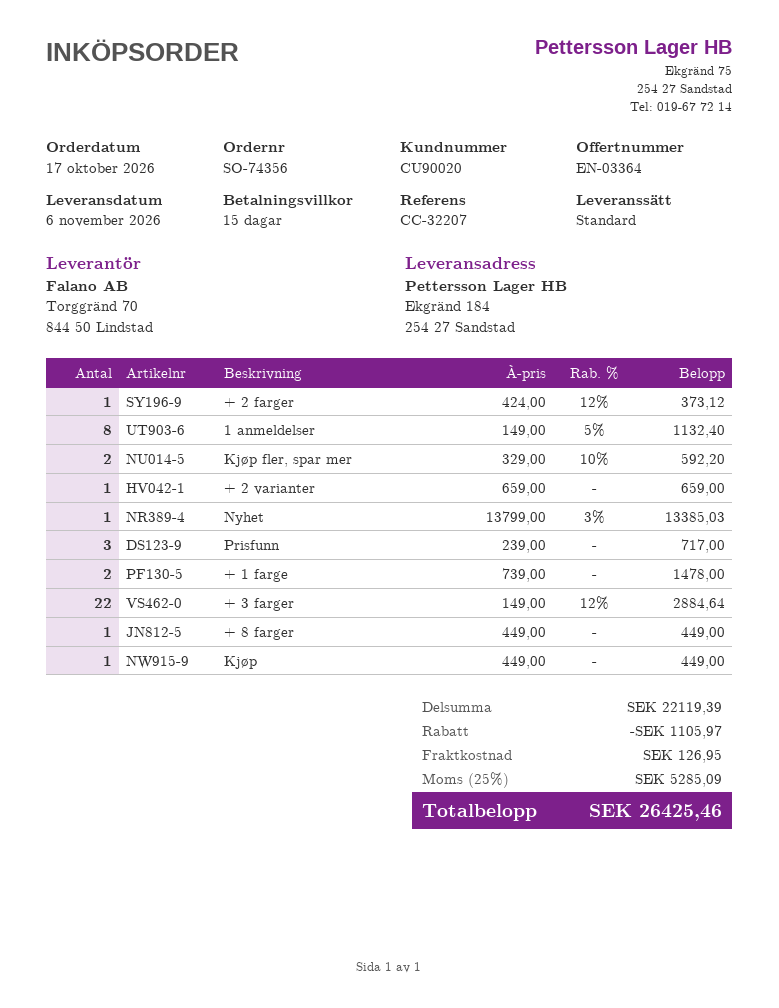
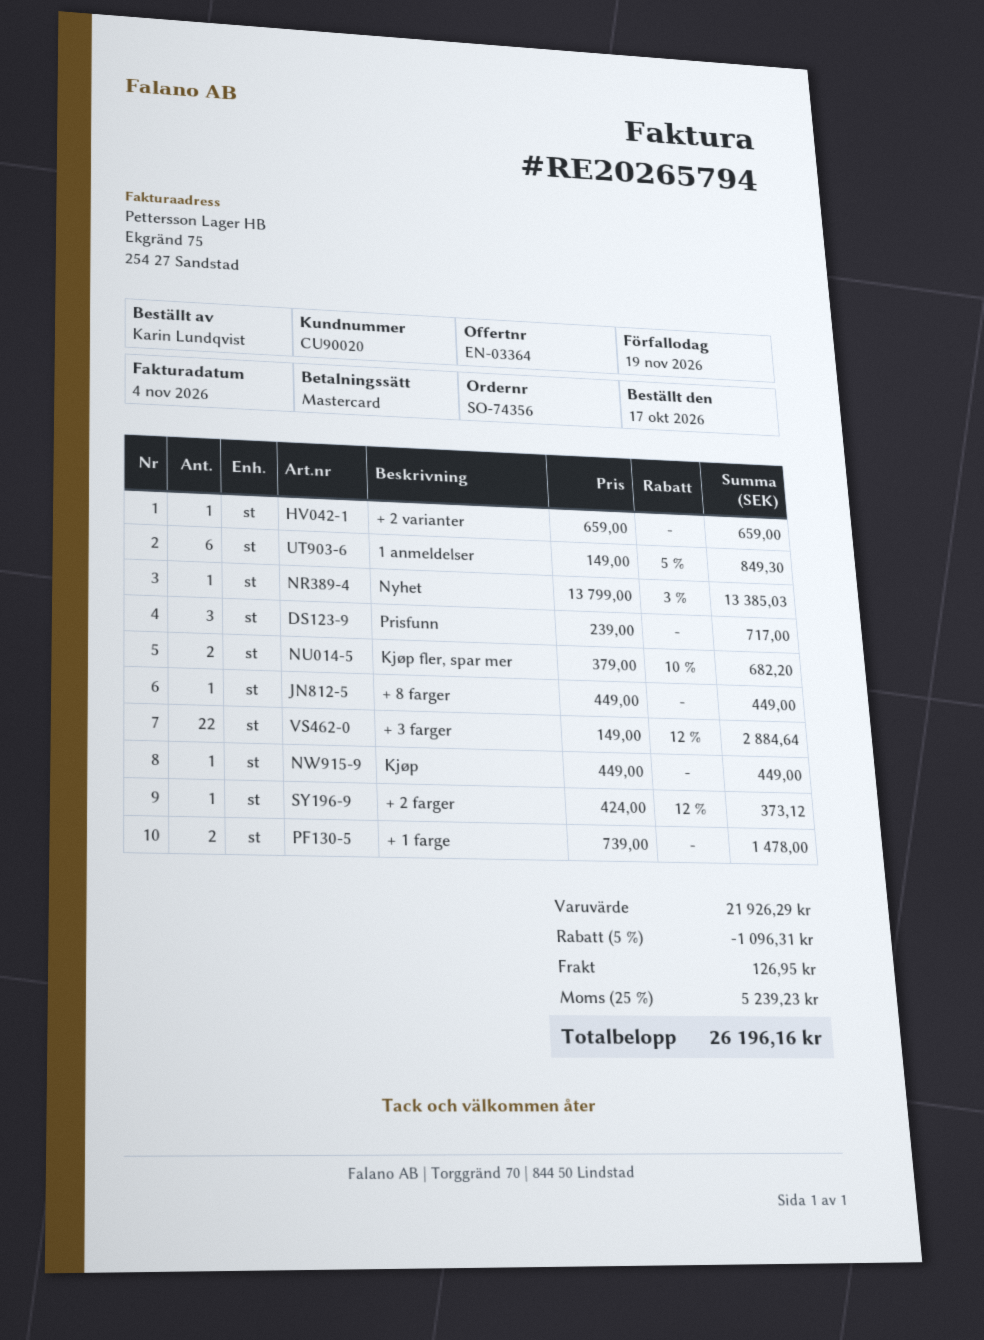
1 anmeldelser: 8 x 149.00 - 5% = 1132.40 -> 6 x 149.00 - 5% = 849.30
Kjøp fler, spar mer: 2 x 329.00 - 10% = 592.20 -> 2 x 379.00 - 10% = 682.20
subtotal: 22119.39 -> 21926.29
discount: 1105.97 -> 1096.31
tax: 25% = 5285.09 -> 25% = 5239.23
total: 26425.46 -> 26196.16

